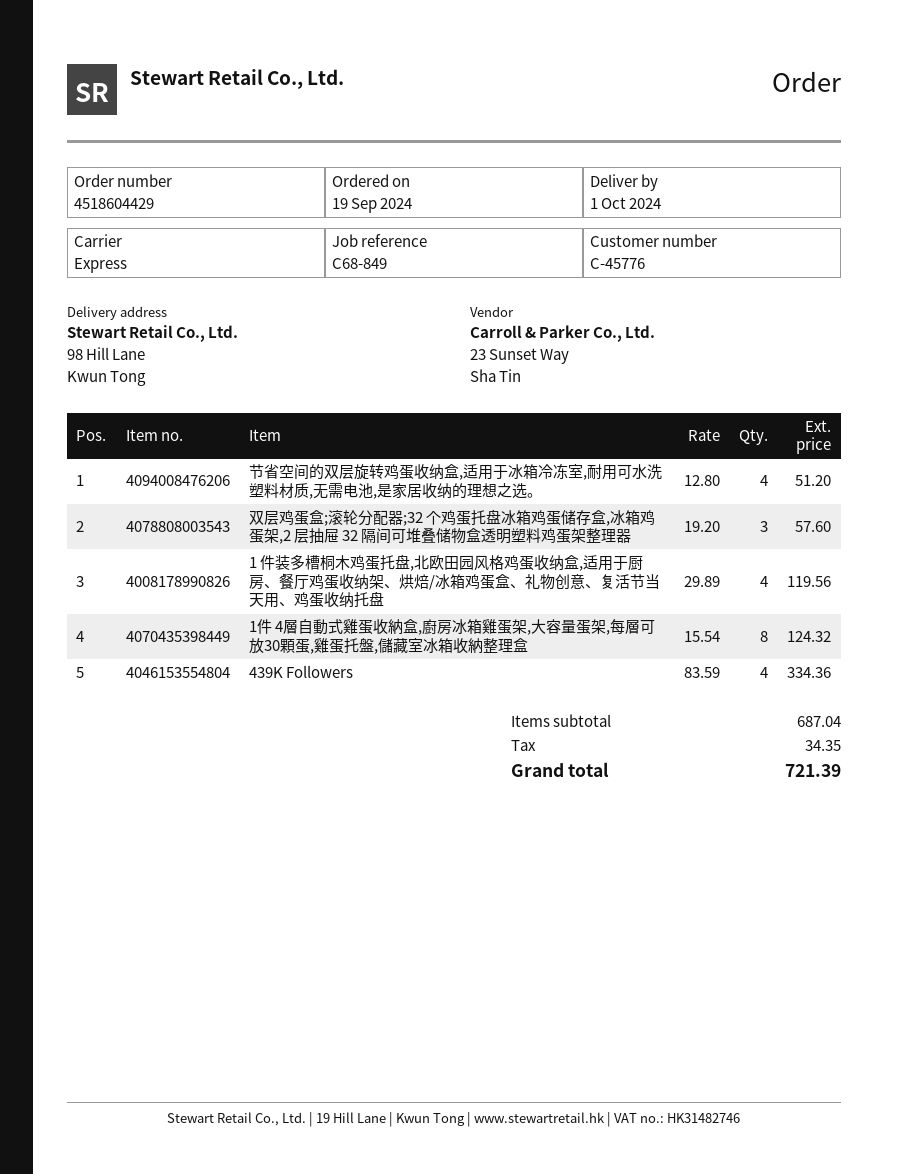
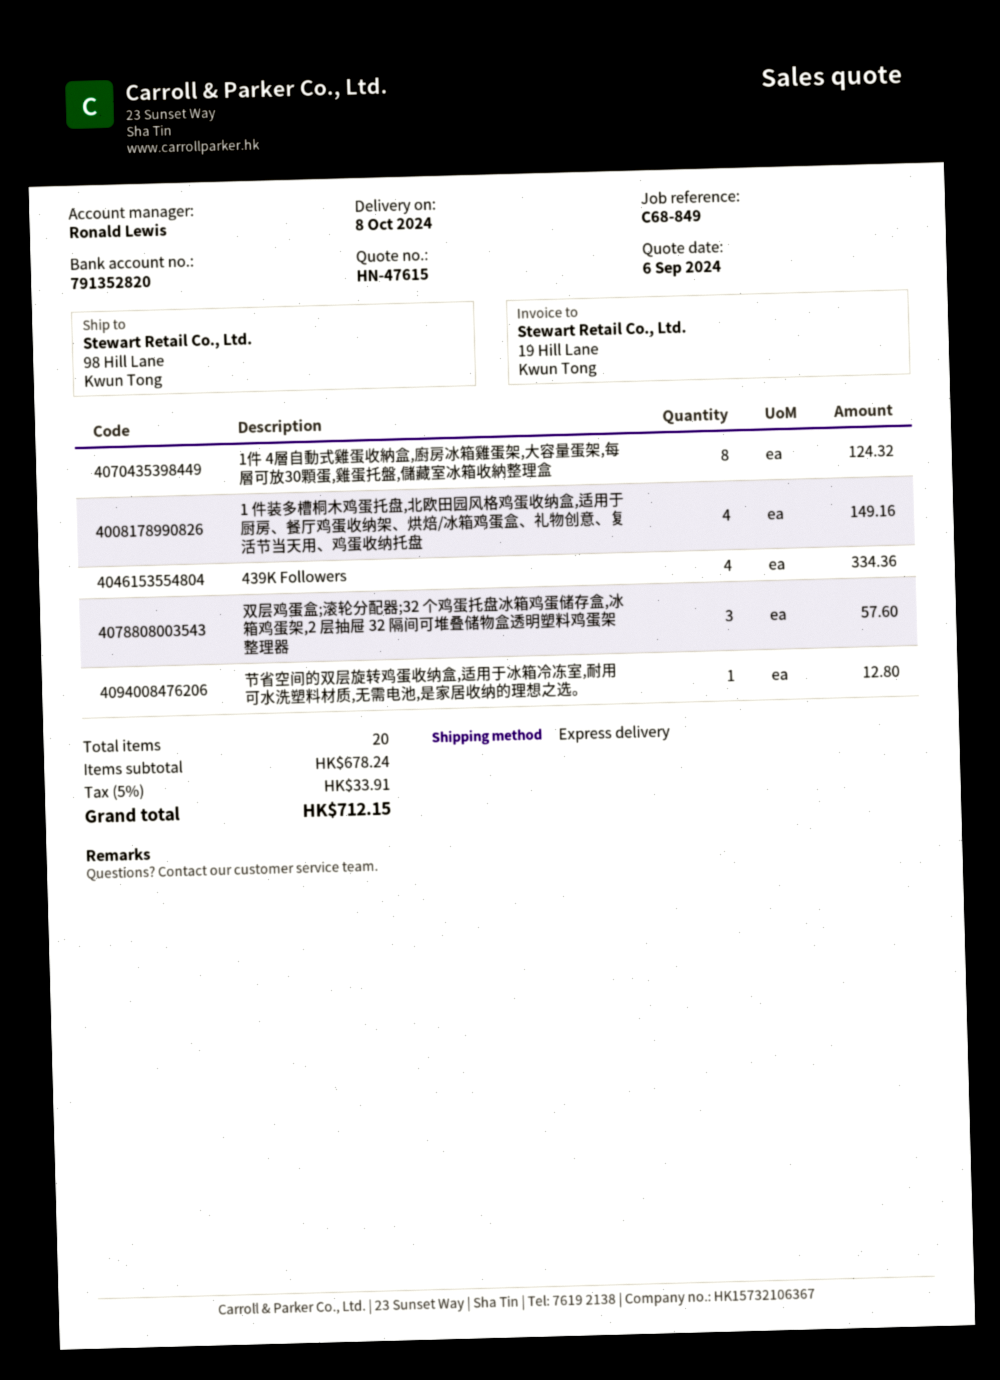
delivery date: 2024-10-01 -> 2024-10-08
节省空间的双层旋转鸡蛋收纳盒,适用于冰箱冷冻室,耐用可水洗塑料材质,无需电池,是家居收纳的理想之选。: 4 for 51.20 -> 1 for 12.80
1 件装多槽桐木鸡蛋托盘,北欧田园风格鸡蛋收纳盒,适用于厨房、餐厅鸡蛋收纳架、烘焙/冰箱鸡蛋盒、礼物创意、复活节当天用、鸡蛋收纳托盘: 4 for 119.56 -> 4 for 149.16
subtotal: 687.04 -> 678.24
tax: 34.35 -> 33.91
total: 721.39 -> 712.15

